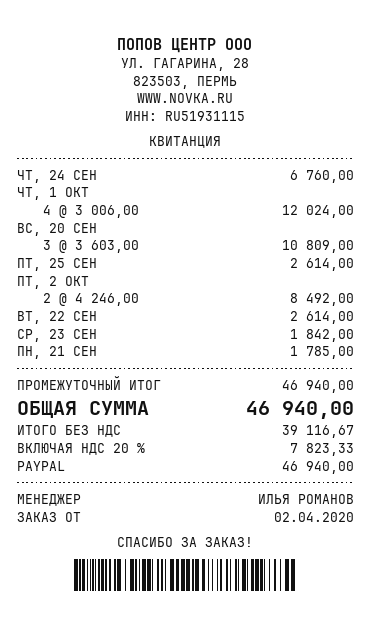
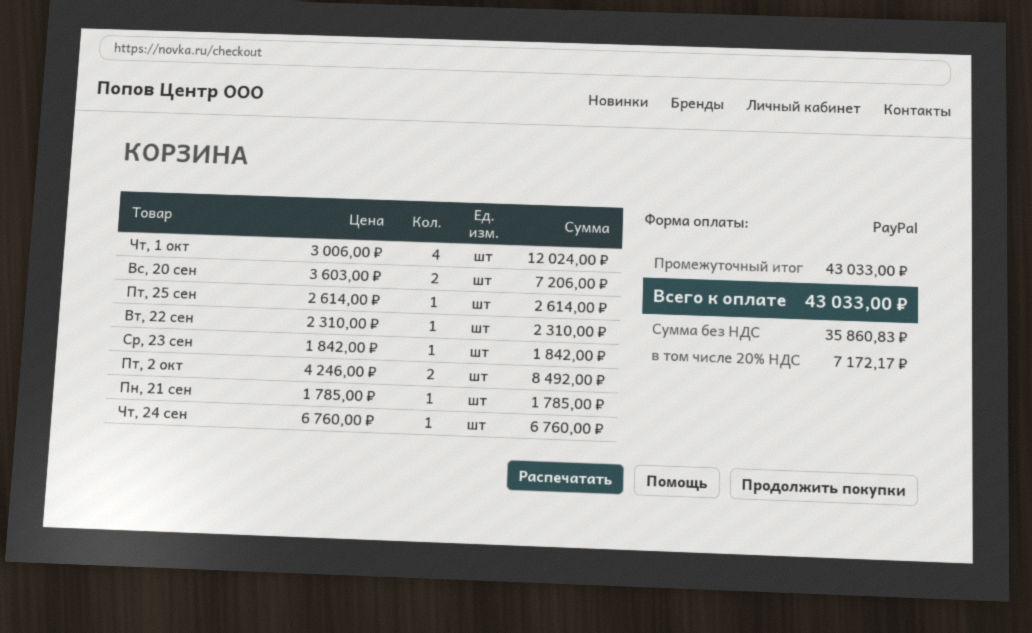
ВС, 20 СЕН: 3 x 3603.00 = 10809.00 -> 2 x 3603.00 = 7206.00
ВТ, 22 СЕН: 1 x 2614.00 = 2614.00 -> 1 x 2310.00 = 2310.00
subtotal: 46940.00 -> 43033.00
net: 39116.67 -> 35860.83
tax: 20% = 7823.33 -> 20% = 7172.17
total: 46940.00 -> 43033.00

